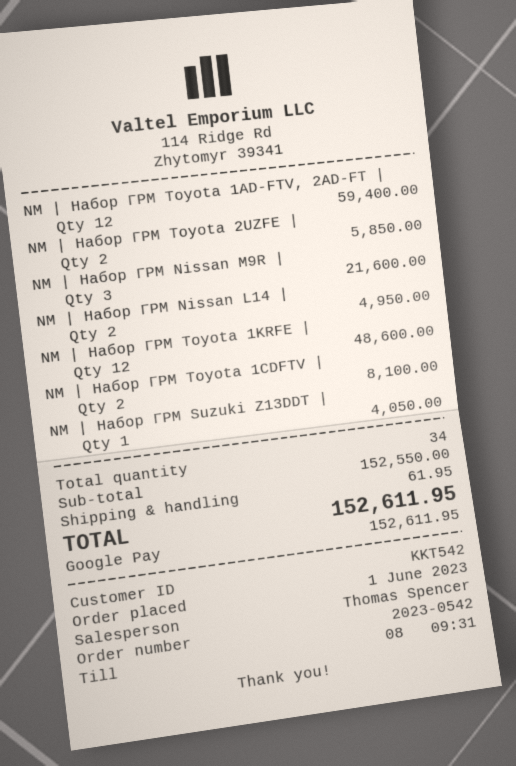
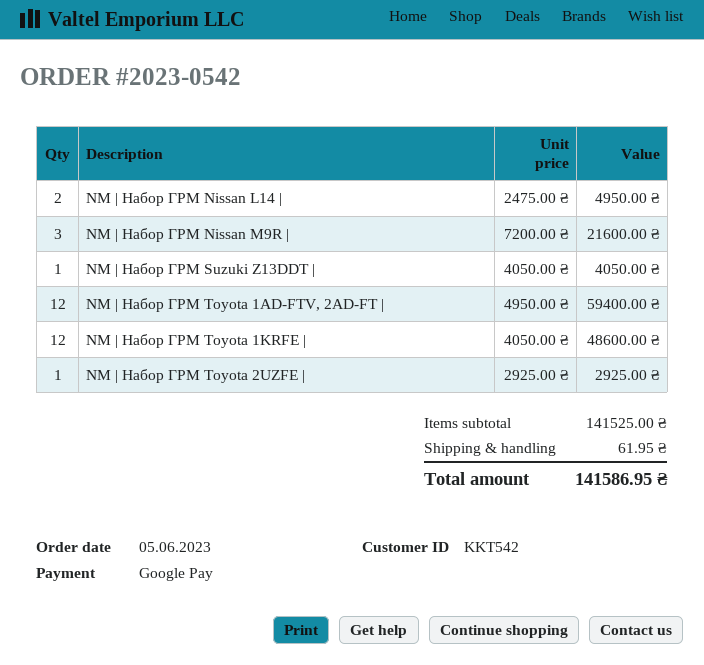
order date: 2023-06-01 -> 2023-06-05
NM | Набор ГРМ Toyota 2UZFE |: 2 for 5850.00 -> 1 for 2925.00
NM | Набор ГРМ Toyota 1CDFTV |: 2 for 8100.00 -> none
subtotal: 152550.00 -> 141525.00
total: 152611.95 -> 141586.95

